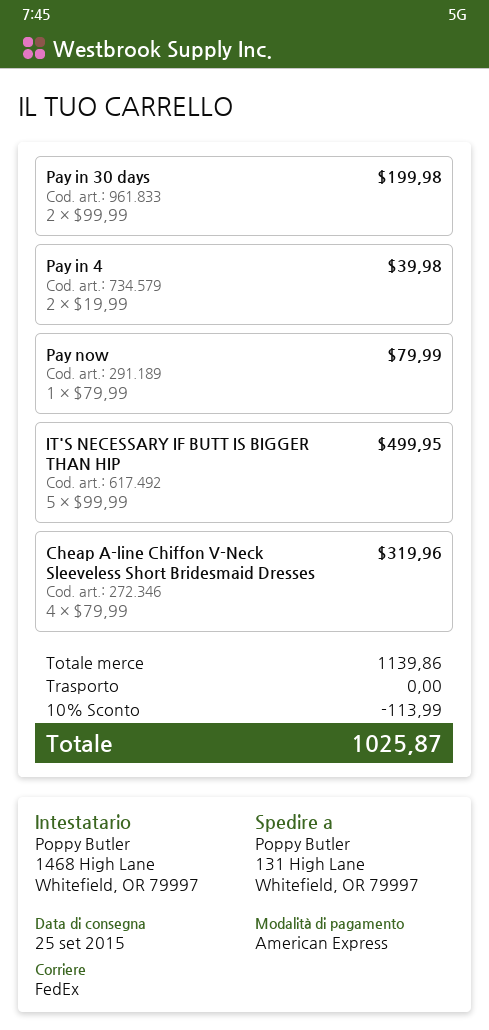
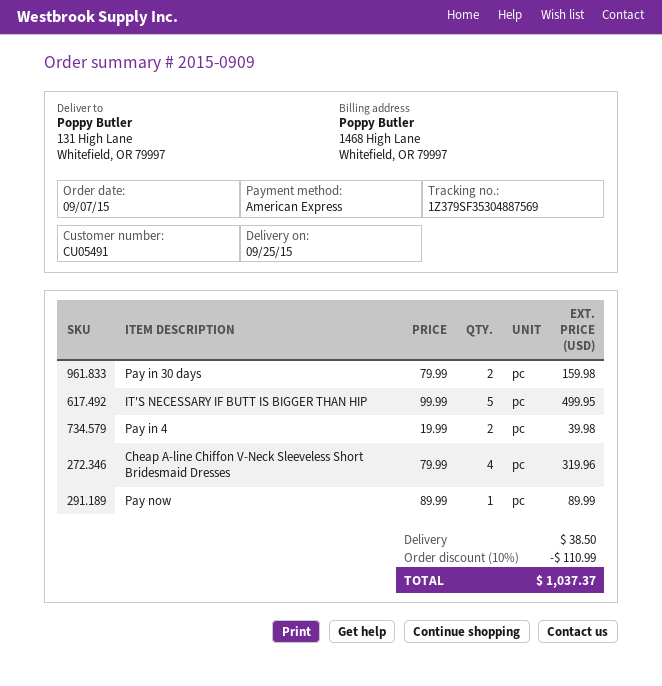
Pay in 30 days: 2 x 99.99 = 199.98 -> 2 x 79.99 = 159.98
Pay now: 1 x 79.99 = 79.99 -> 1 x 89.99 = 89.99
discount: 10% = 113.99 -> 10% = 110.99
shipping: 0.00 -> 38.50
total: 1025.87 -> 1037.37

